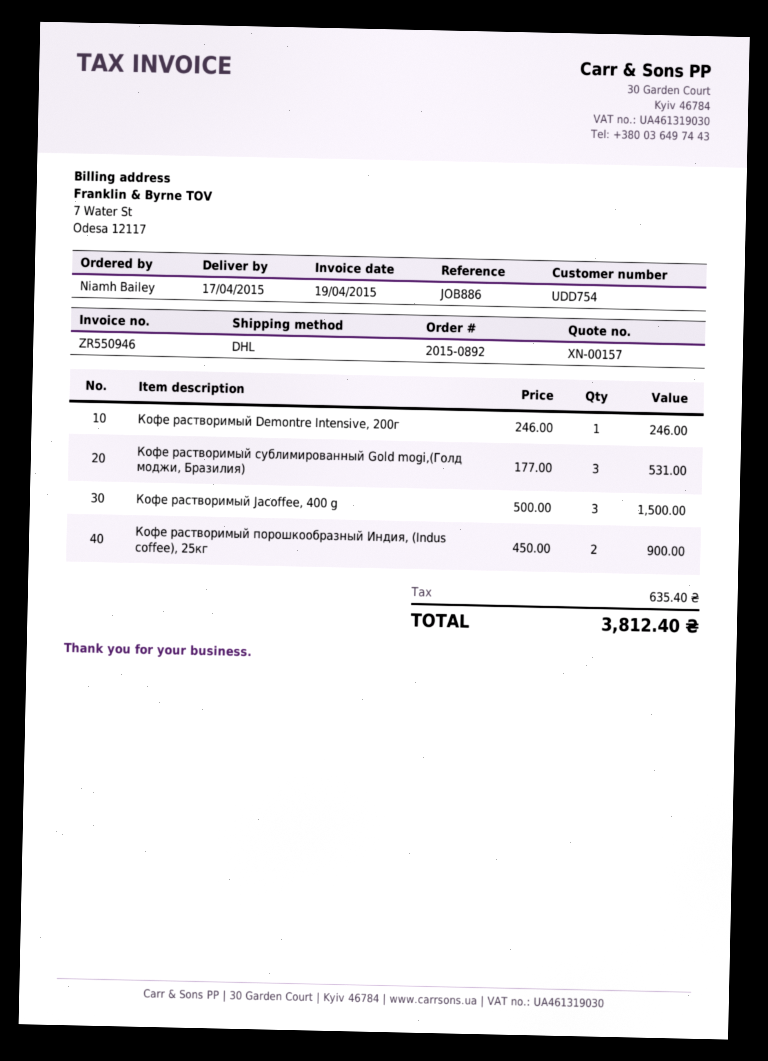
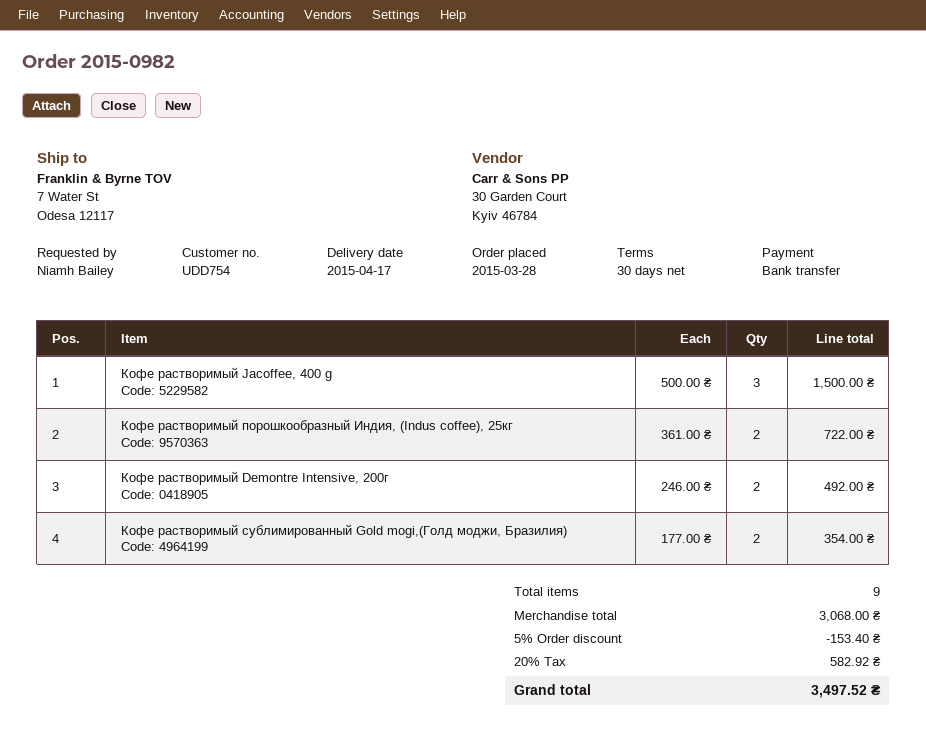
order number: 2015-0892 -> 2015-0982
Кофе растворимый Demontre Intensive, 200г: 1 x 246.00 = 246.00 -> 2 x 246.00 = 492.00
Кофе растворимый сублимированный Gold mogi,(Голд моджи, Бразилия): 3 x 177.00 = 531.00 -> 2 x 177.00 = 354.00
Кофе растворимый порошкообразный Индия, (Indus coffee), 25кг: 2 x 450.00 = 900.00 -> 2 x 361.00 = 722.00
discount: none -> 5% = 153.40
tax: 635.40 -> 582.92
total: 3812.40 -> 3497.52

